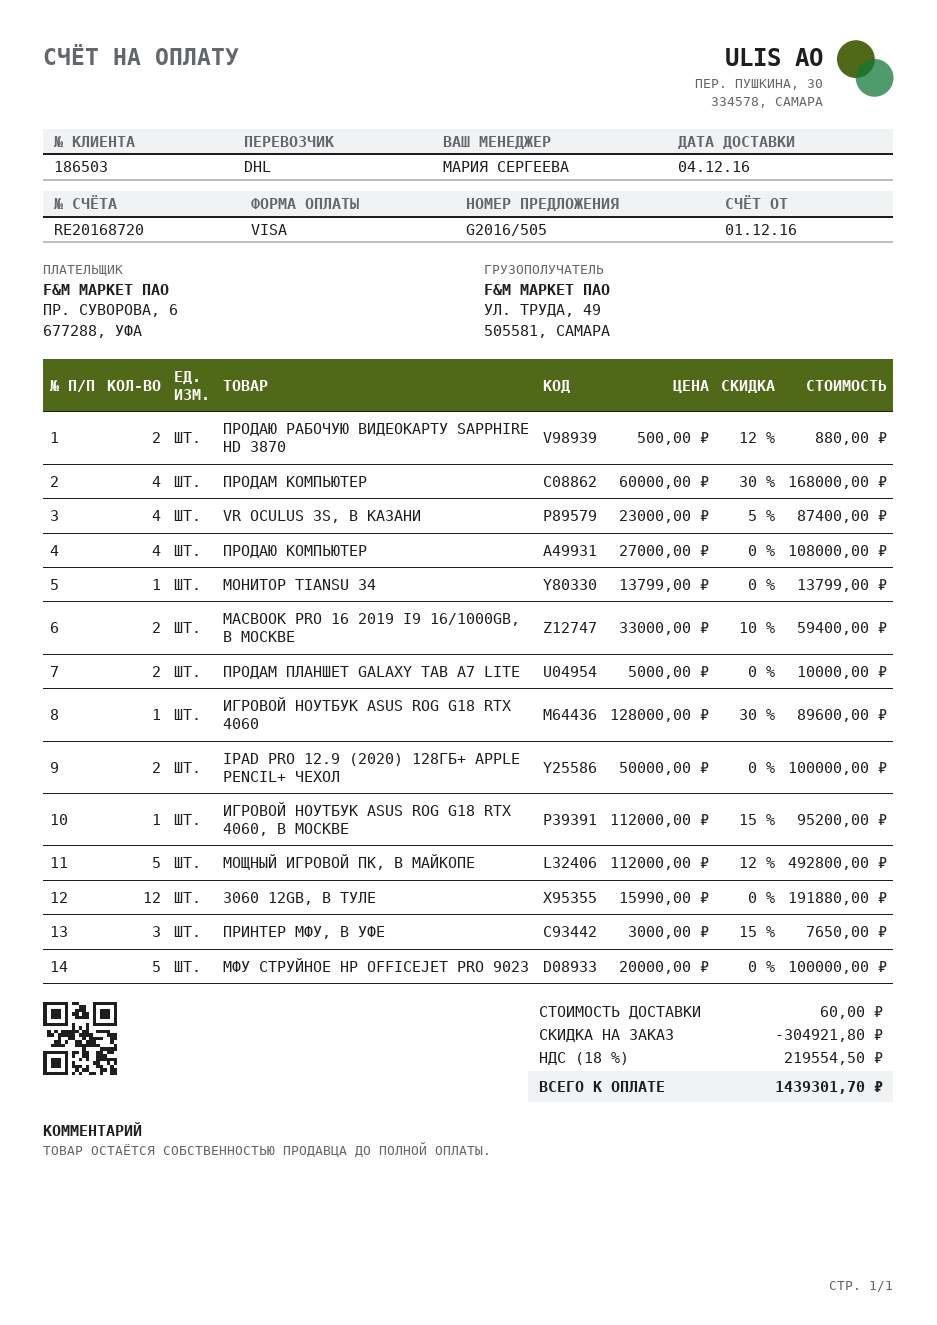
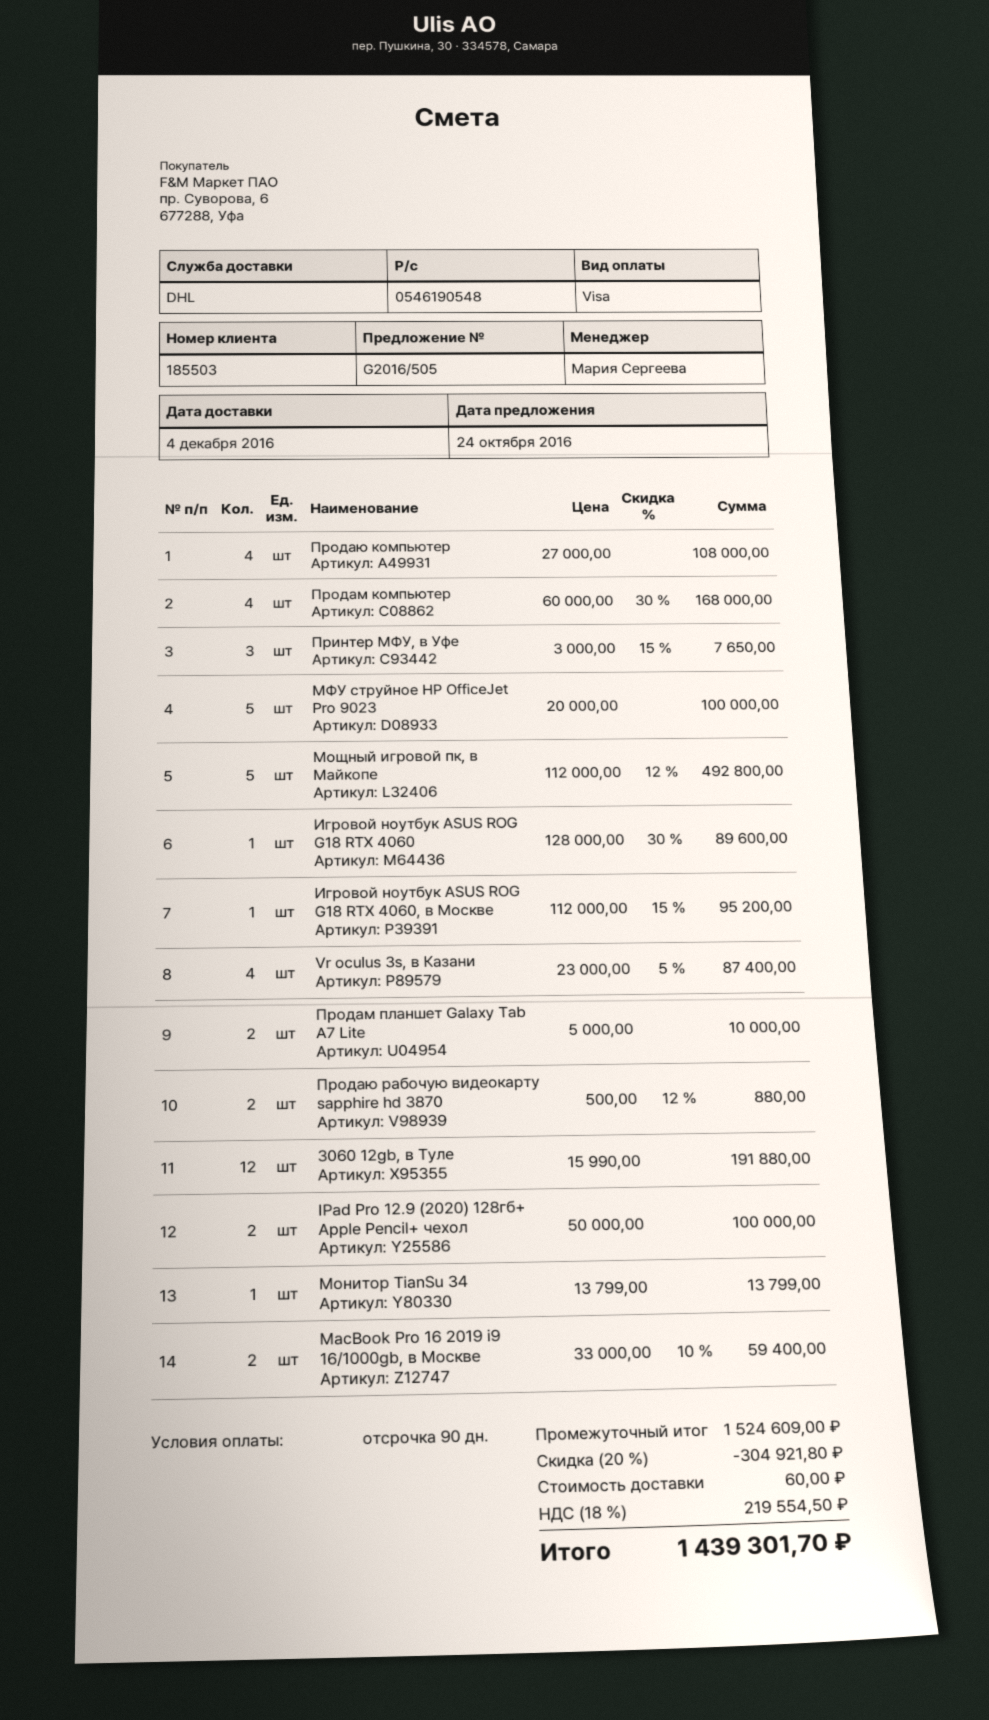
customer number: 186503 -> 185503

